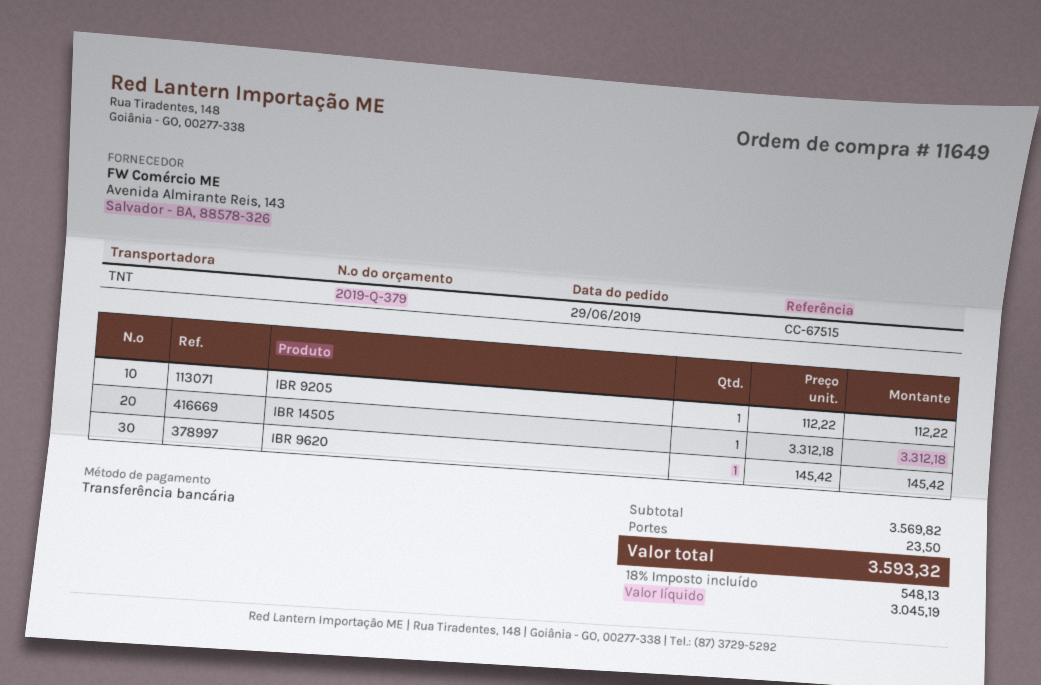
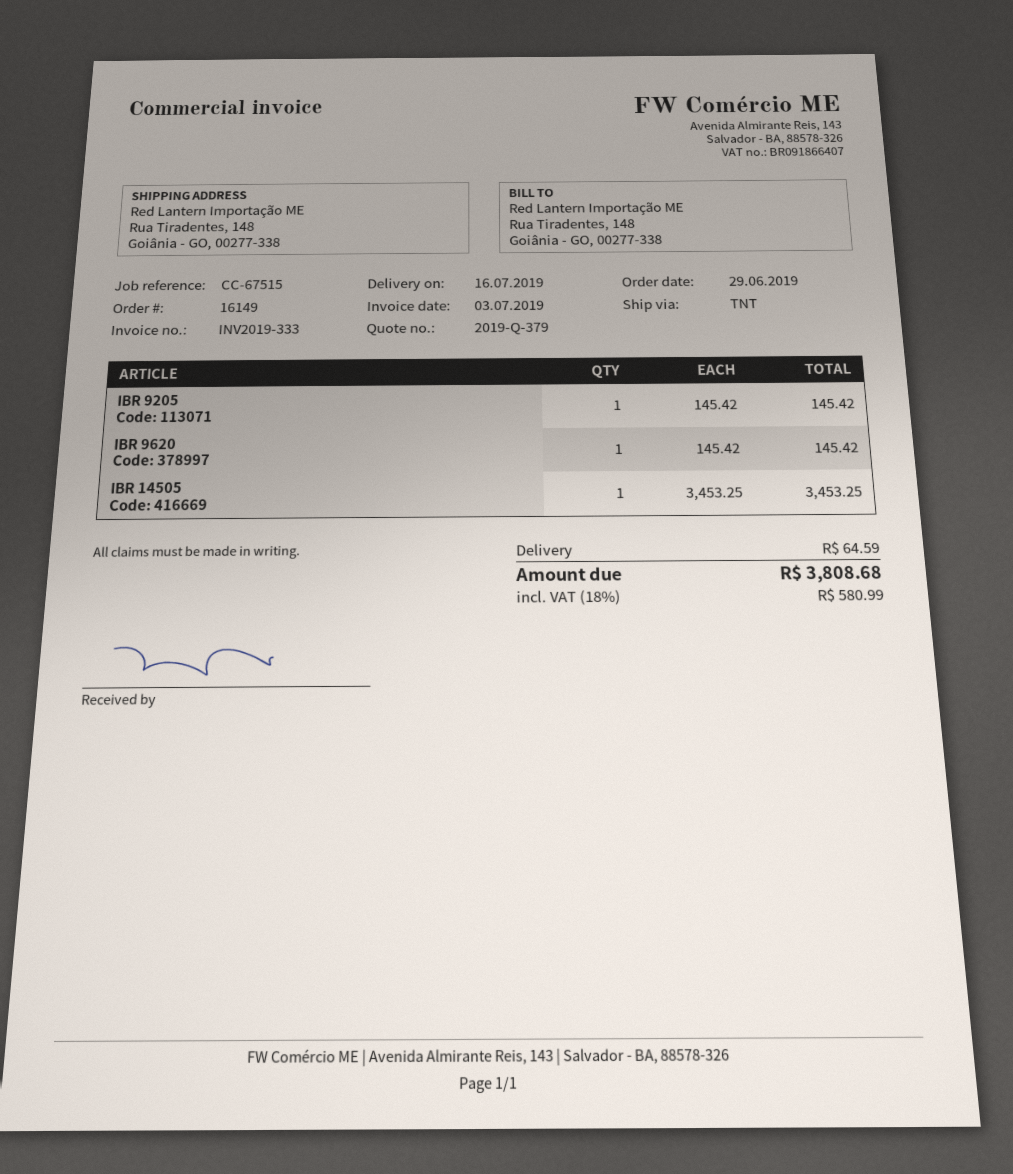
order number: 11649 -> 16149
IBR 9205: 1 x 112.22 = 112.22 -> 1 x 145.42 = 145.42
IBR 14505: 1 x 3312.18 = 3312.18 -> 1 x 3453.25 = 3453.25
shipping: 23.50 -> 64.59
tax: 18% = 548.13 -> 18% = 580.99
total: 3593.32 -> 3808.68

